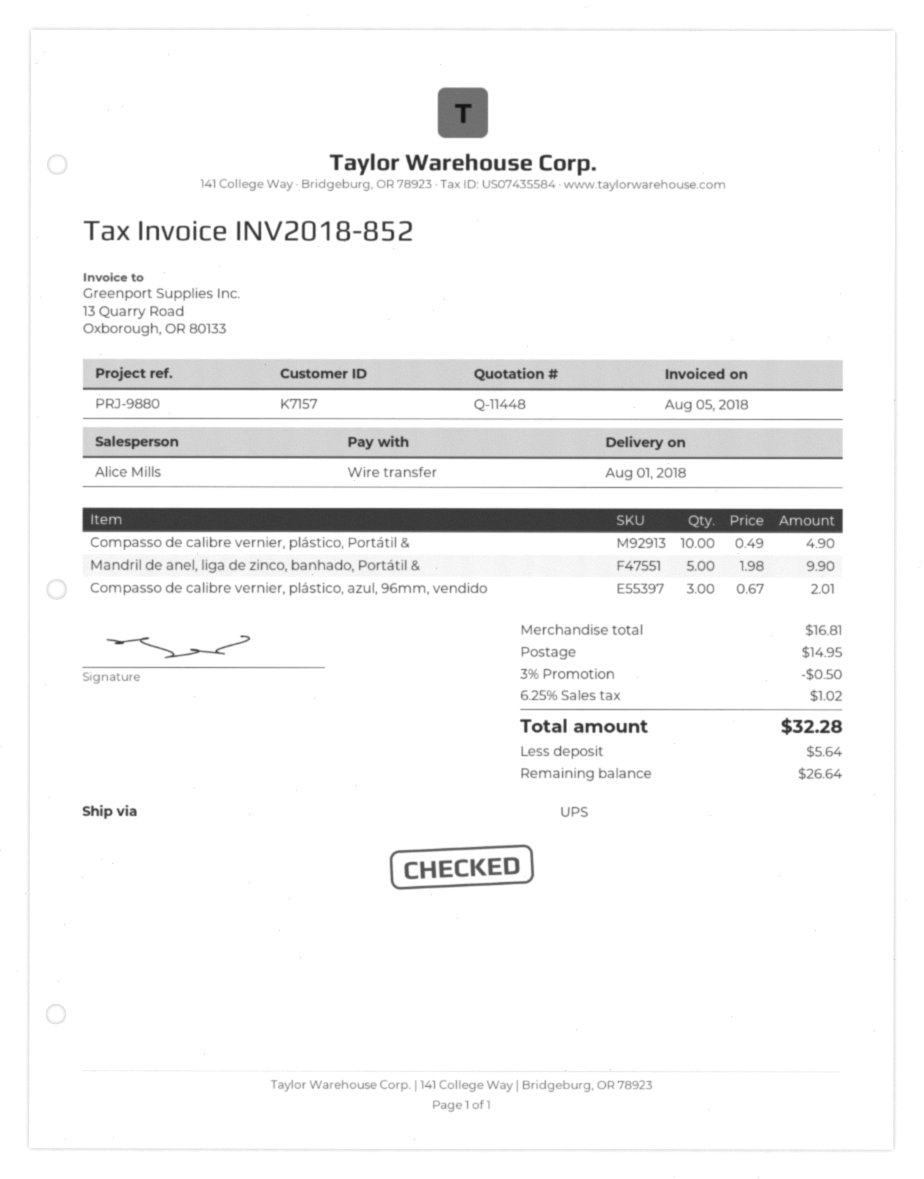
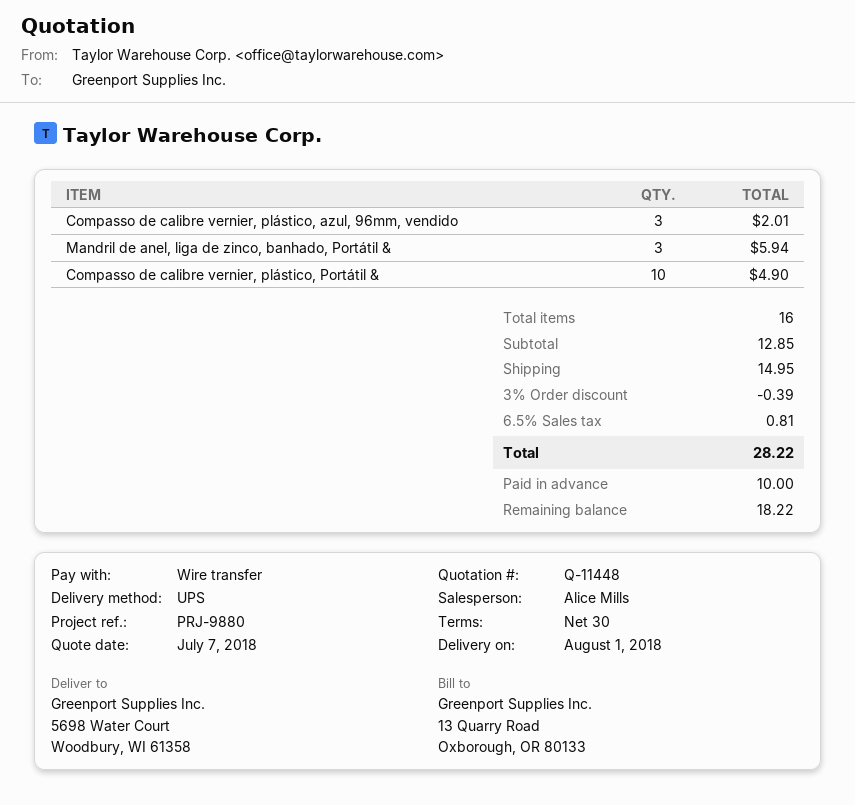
Mandril de anel, liga de zinco, banhado, Portátil &: 5 for 9.90 -> 3 for 5.94
subtotal: 16.81 -> 12.85
discount: 3% = 0.50 -> 3% = 0.39
tax: 6.25% = 1.02 -> 6.5% = 0.81
total: 32.28 -> 28.22
deposit: 5.64 -> 10.00
balance: 26.64 -> 18.22

